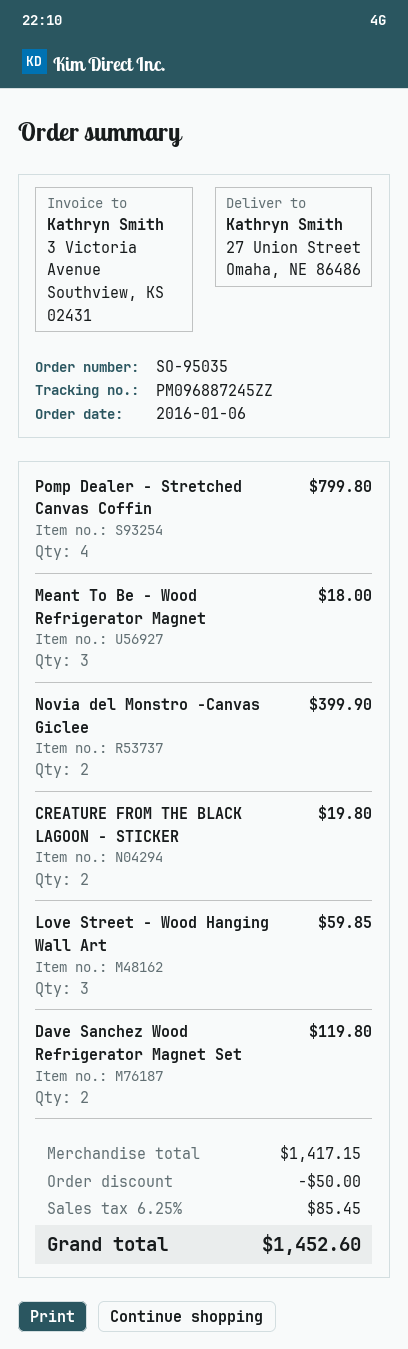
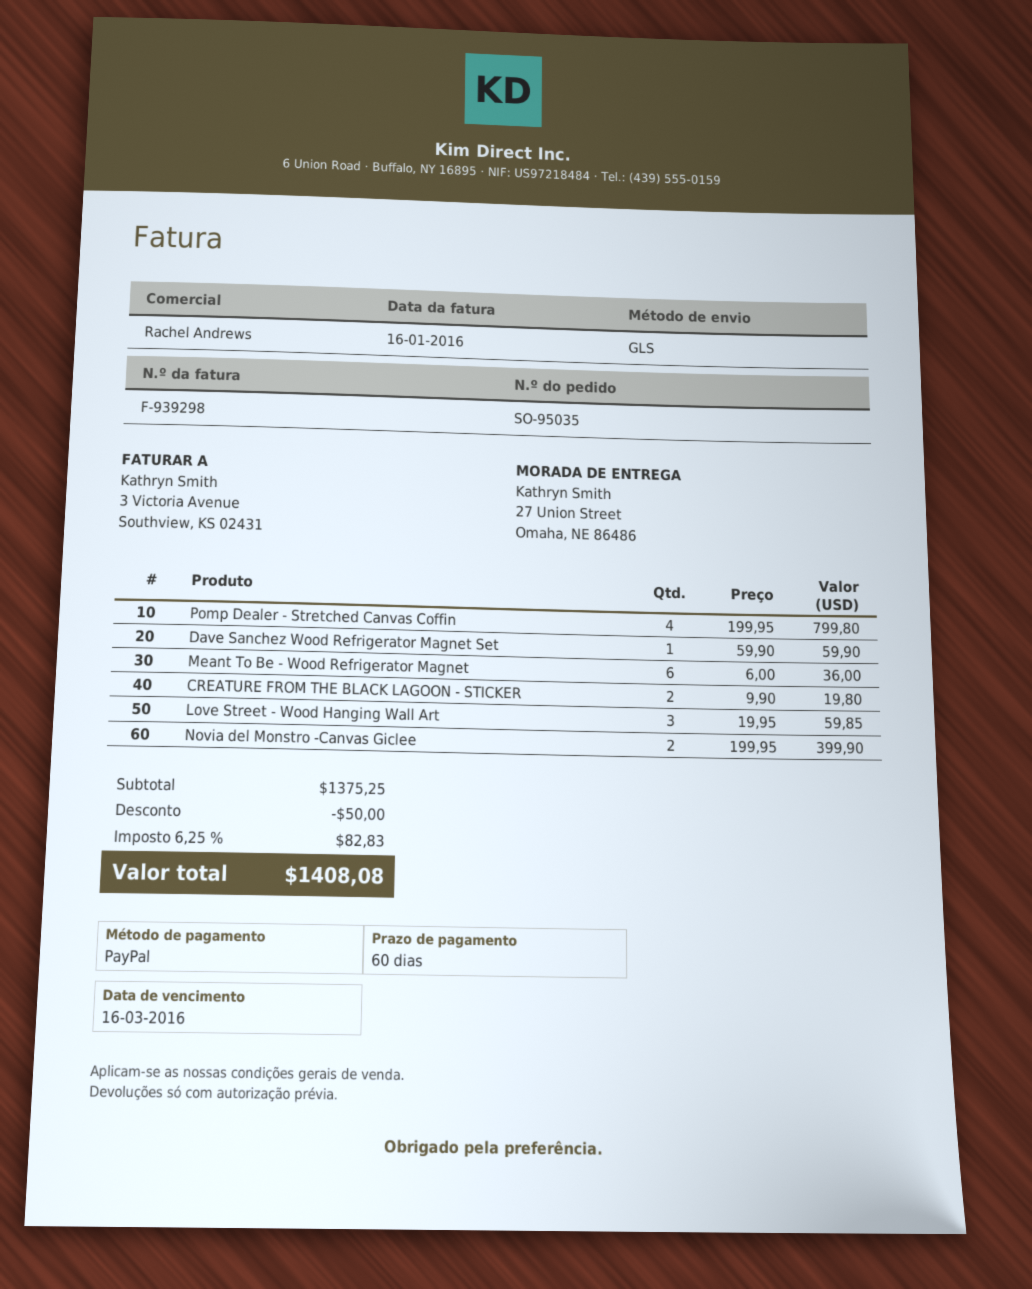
Meant To Be - Wood Refrigerator Magnet: 3 for 18.00 -> 6 for 36.00
Dave Sanchez Wood Refrigerator Magnet Set: 2 for 119.80 -> 1 for 59.90
subtotal: 1417.15 -> 1375.25
tax: 6.25% = 85.45 -> 6.25% = 82.83
total: 1452.60 -> 1408.08

